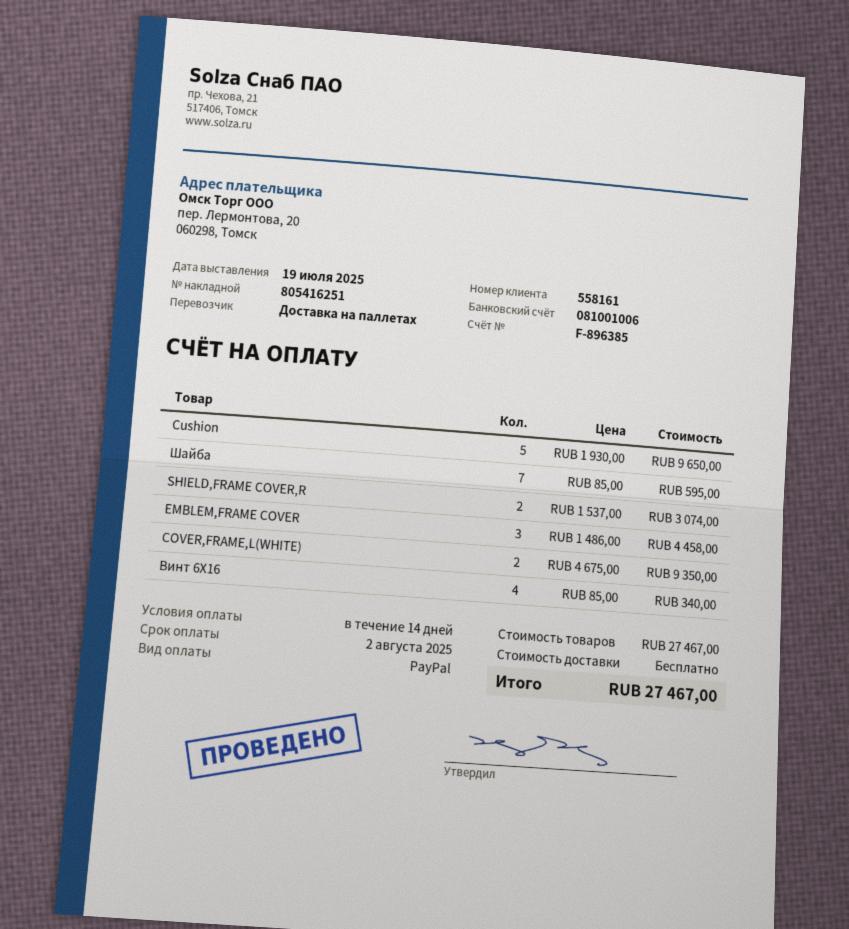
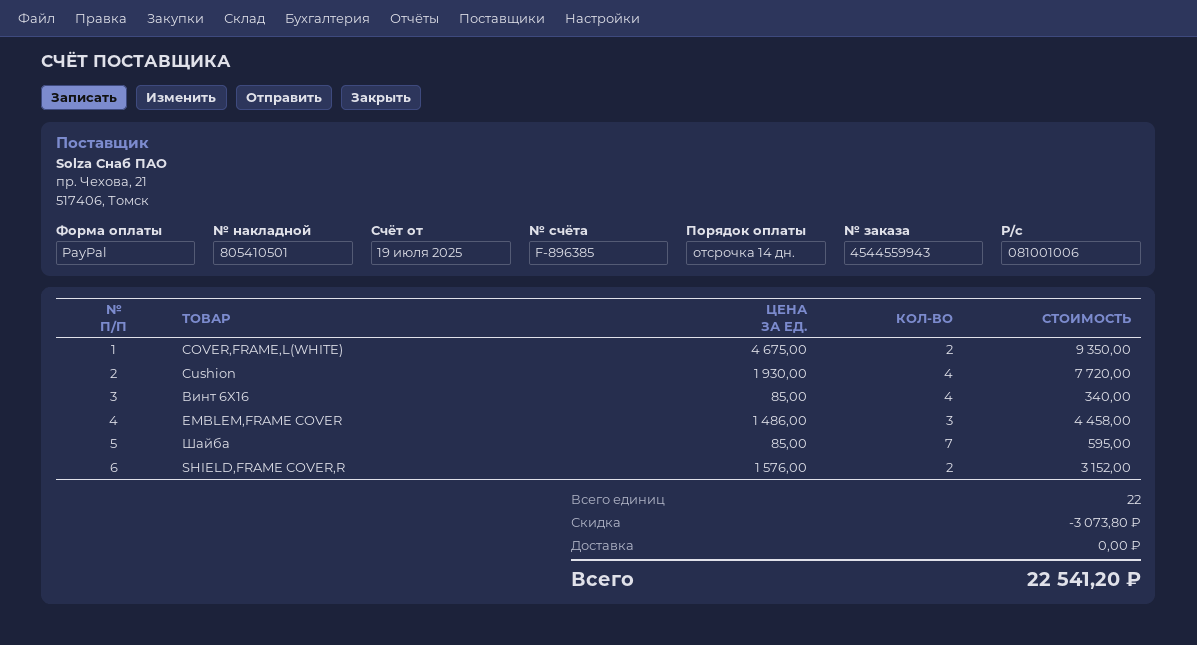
delivery note number: 805416251 -> 805410501
Cushion: 5 x 1930.00 = 9650.00 -> 4 x 1930.00 = 7720.00
SHIELD,FRAME COVER,R: 2 x 1537.00 = 3074.00 -> 2 x 1576.00 = 3152.00
discount: none -> 3073.80
total: 27467.00 -> 22541.20

